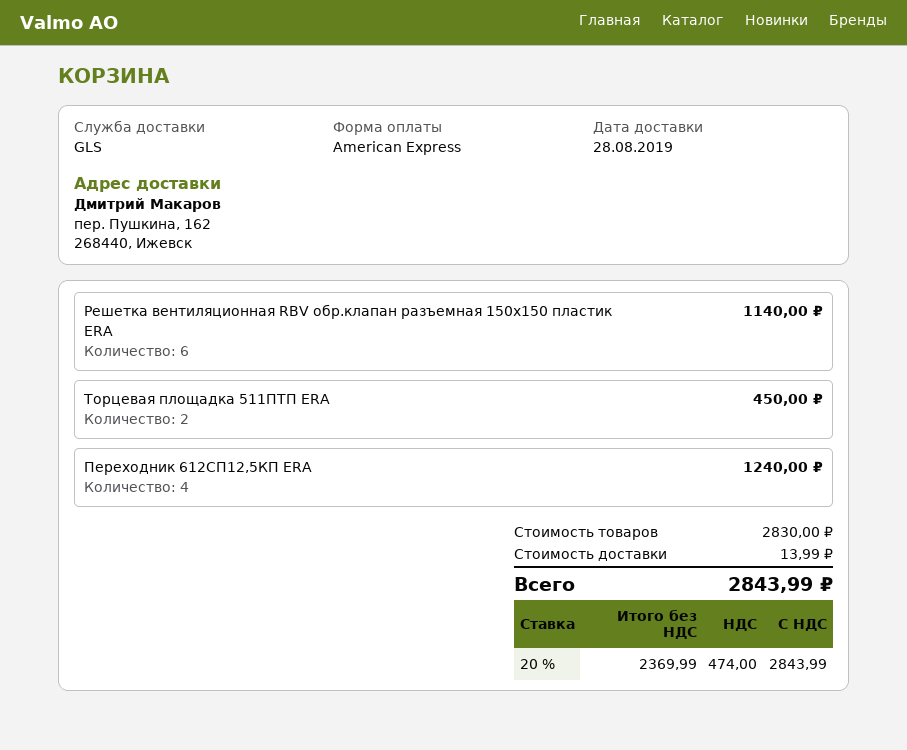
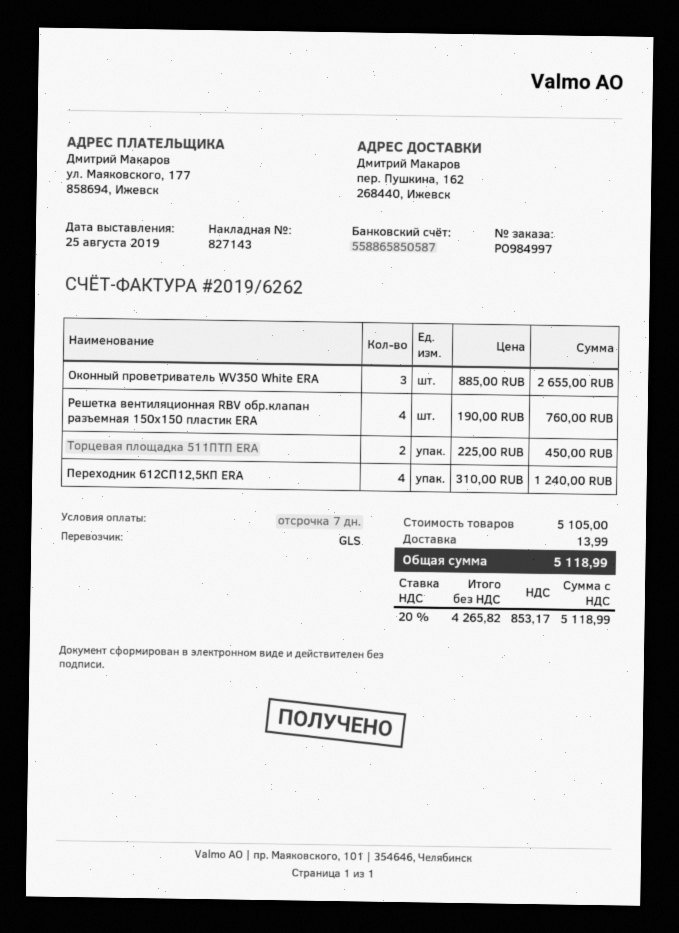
Решетка вентиляционная RBV обр.клапан разъемная 150х150 пластик ERA: 6 for 1140.00 -> 4 for 760.00
Оконный проветриватель WV350 White ERA: none -> 3 for 2655.00
subtotal: 2830.00 -> 5105.00
net: 2369.99 -> 4265.82
tax: 20% = 474.00 -> 20% = 853.17
total: 2843.99 -> 5118.99

